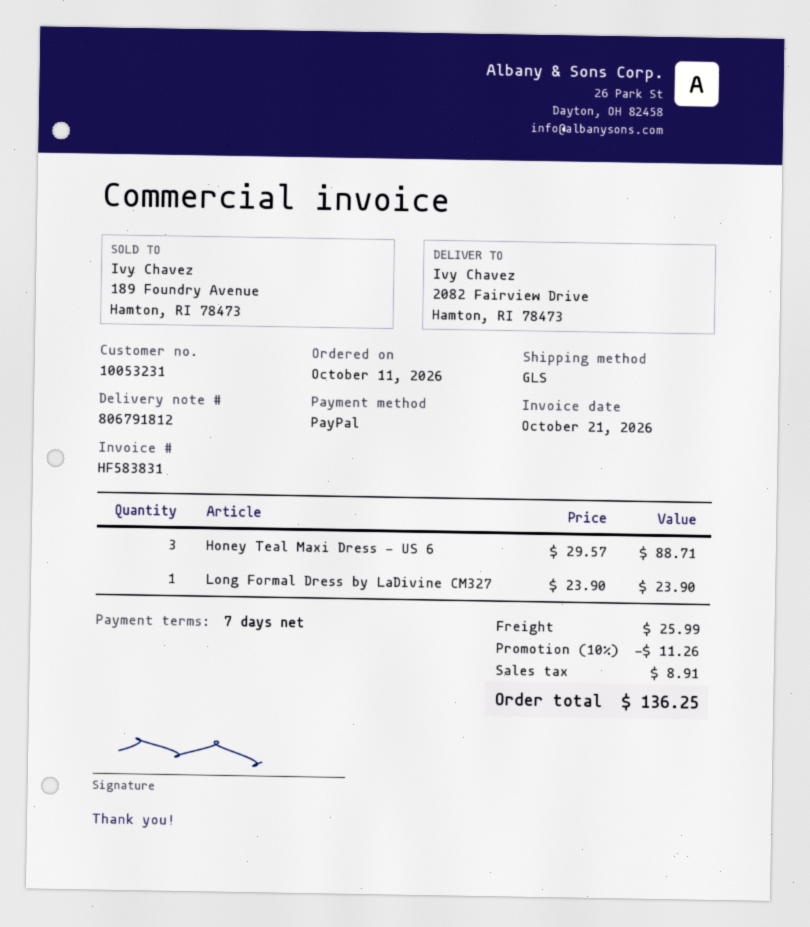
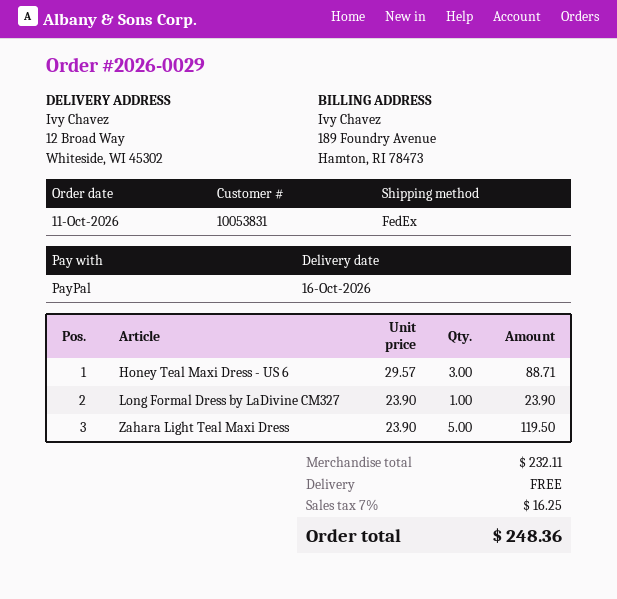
customer number: 10053231 -> 10053831
shipping method: GLS -> FedEx
ship to: 2082 Fairview Drive, Hamton, RI 78473 -> 12 Broad Way, Whiteside, WI 45302
Zahara Light Teal Maxi Dress: none -> 5 x 23.90 = 119.50
discount: 10% = 11.26 -> none
shipping: 25.99 -> 0.00
tax: 8.91 -> 16.25
total: 136.25 -> 248.36

